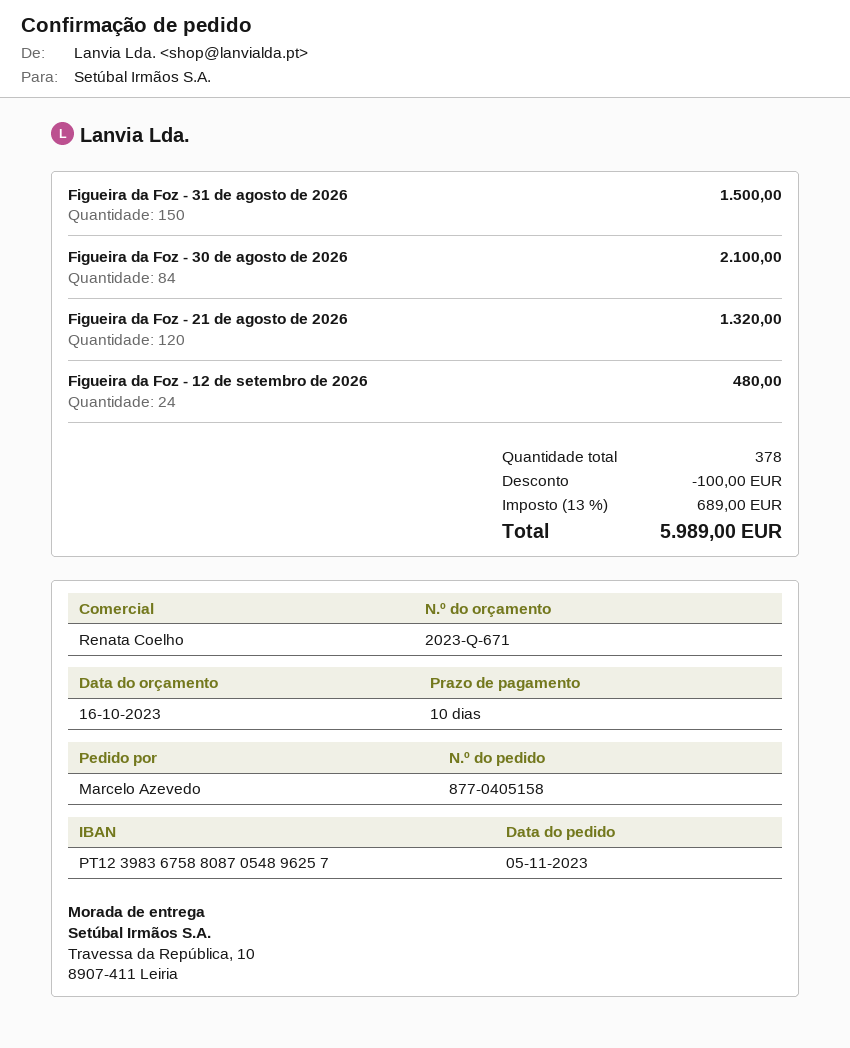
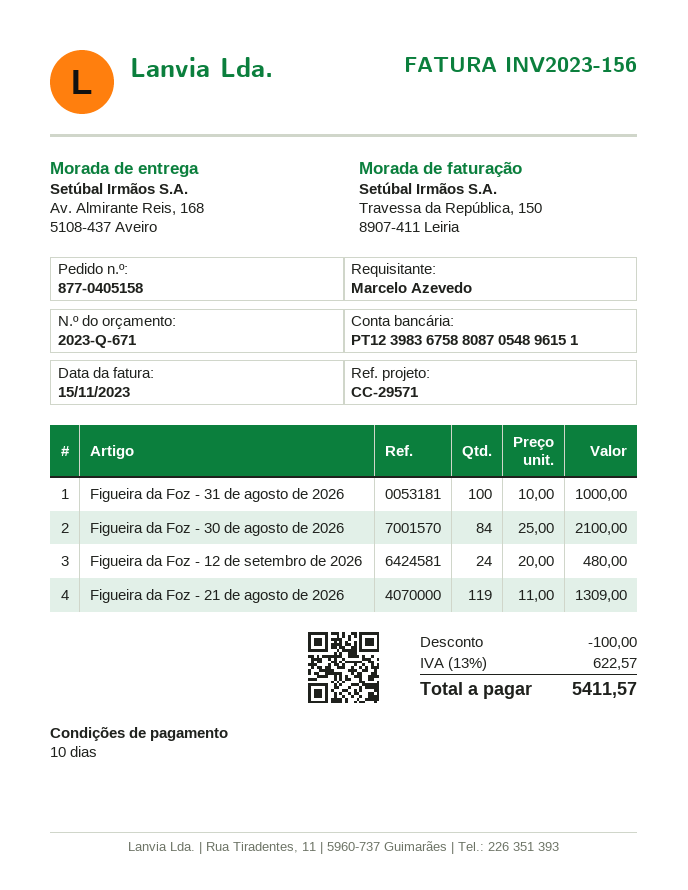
bank account: PT12398367588087054896257 -> PT12398367588087054896151
ship to: Travessa da República, 10, 8907-411 Leiria -> Av. Almirante Reis, 168, 5108-437 Aveiro
Figueira da Foz - 31 de agosto de 2026: 150 for 1500.00 -> 100 for 1000.00
Figueira da Foz - 21 de agosto de 2026: 120 for 1320.00 -> 119 for 1309.00
tax: 13% = 689.00 -> 13% = 622.57
total: 5989.00 -> 5411.57

